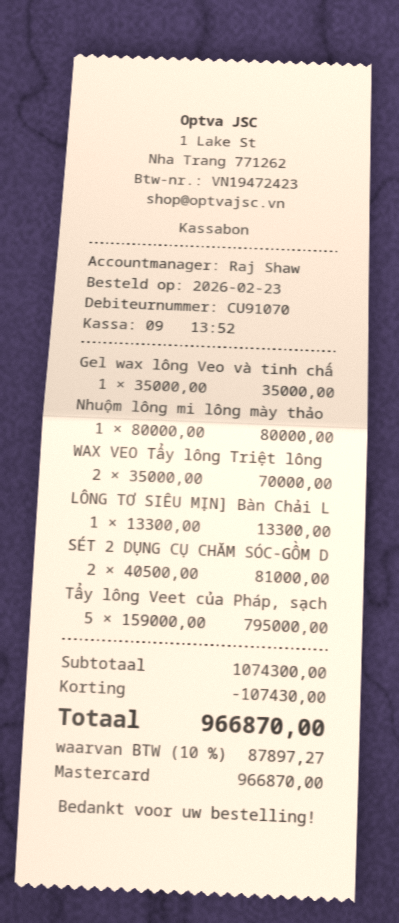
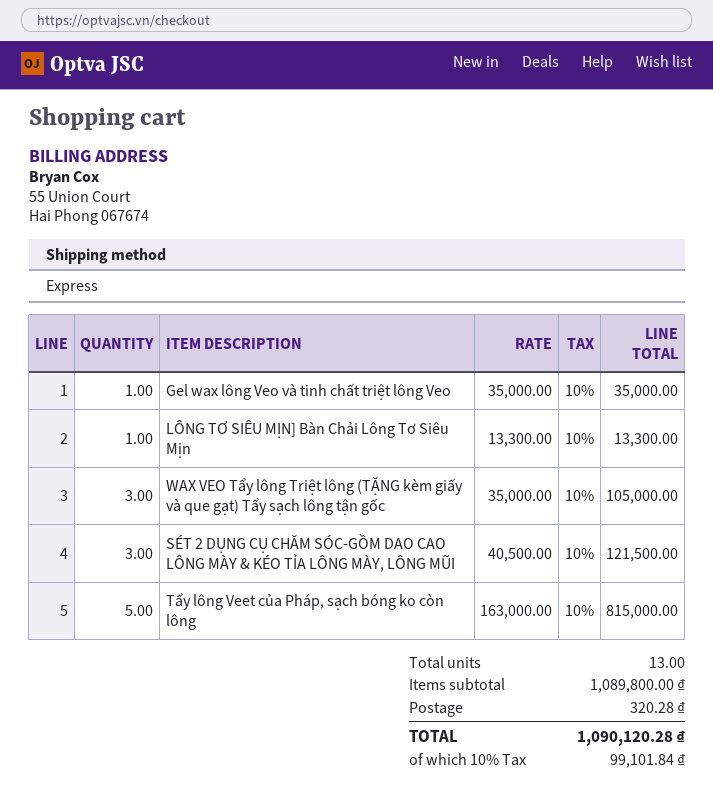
Nhuộm lông mi lông mày thảo: 1 x 80000.00 = 80000.00 -> none
WAX VEO Tẩy lông Triệt lông: 2 x 35000.00 = 70000.00 -> 3 x 35000.00 = 105000.00
SÉT 2 DỤNG CỤ CHĂM SÓC-GỒM D: 2 x 40500.00 = 81000.00 -> 3 x 40500.00 = 121500.00
Tẩy lông Veet của Pháp, sạch: 5 x 159000.00 = 795000.00 -> 5 x 163000.00 = 815000.00
subtotal: 1074300.00 -> 1089800.00
discount: 107430.00 -> none
shipping: none -> 320.28
tax: 10% = 87897.27 -> 10% = 99101.84
total: 966870.00 -> 1090120.28

